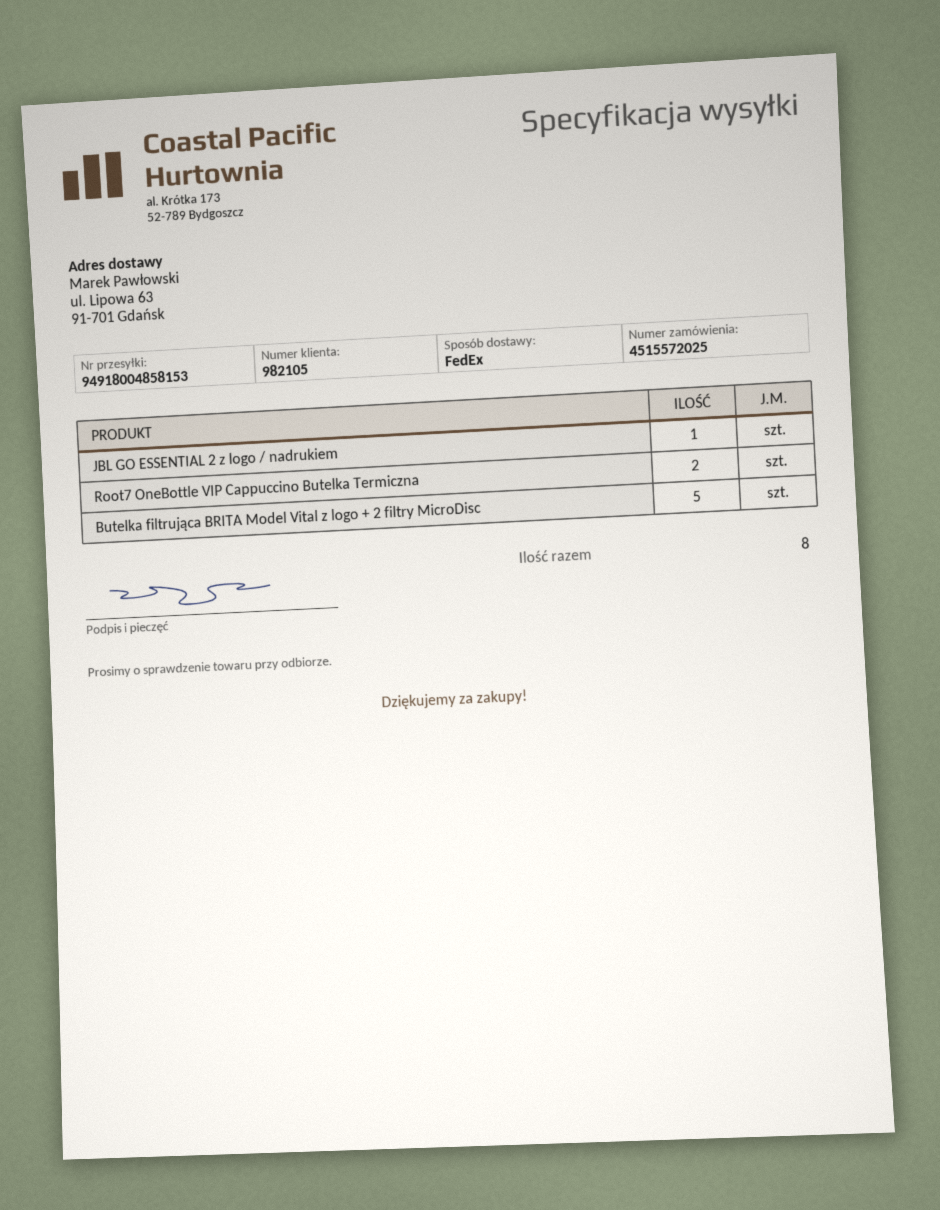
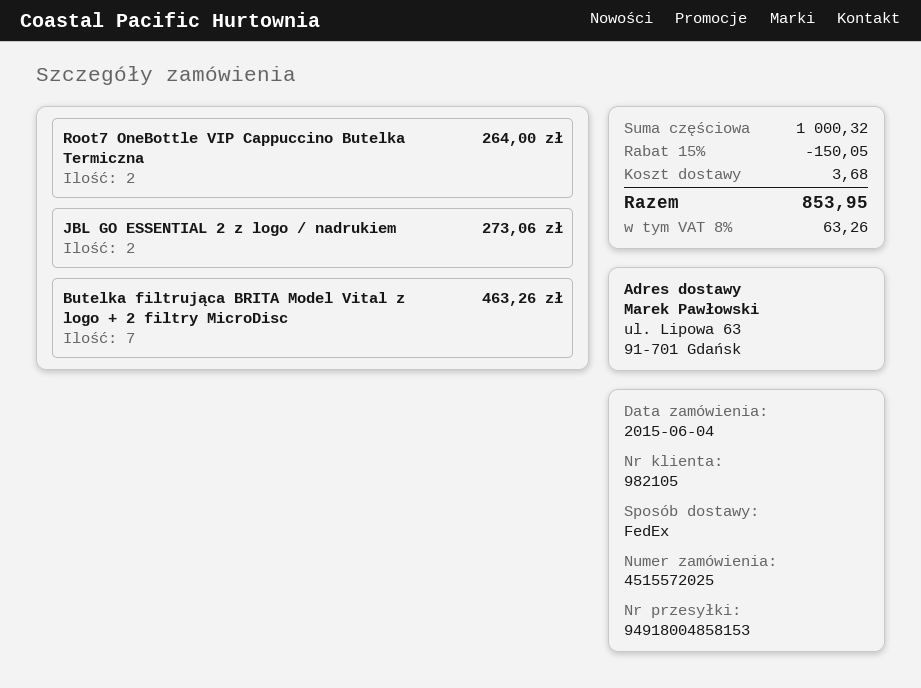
JBL GO ESSENTIAL 2 z logo / nadrukiem: 1 -> 2
Butelka filtrująca BRITA Model Vital z logo + 2 filtry MicroDisc: 5 -> 7

